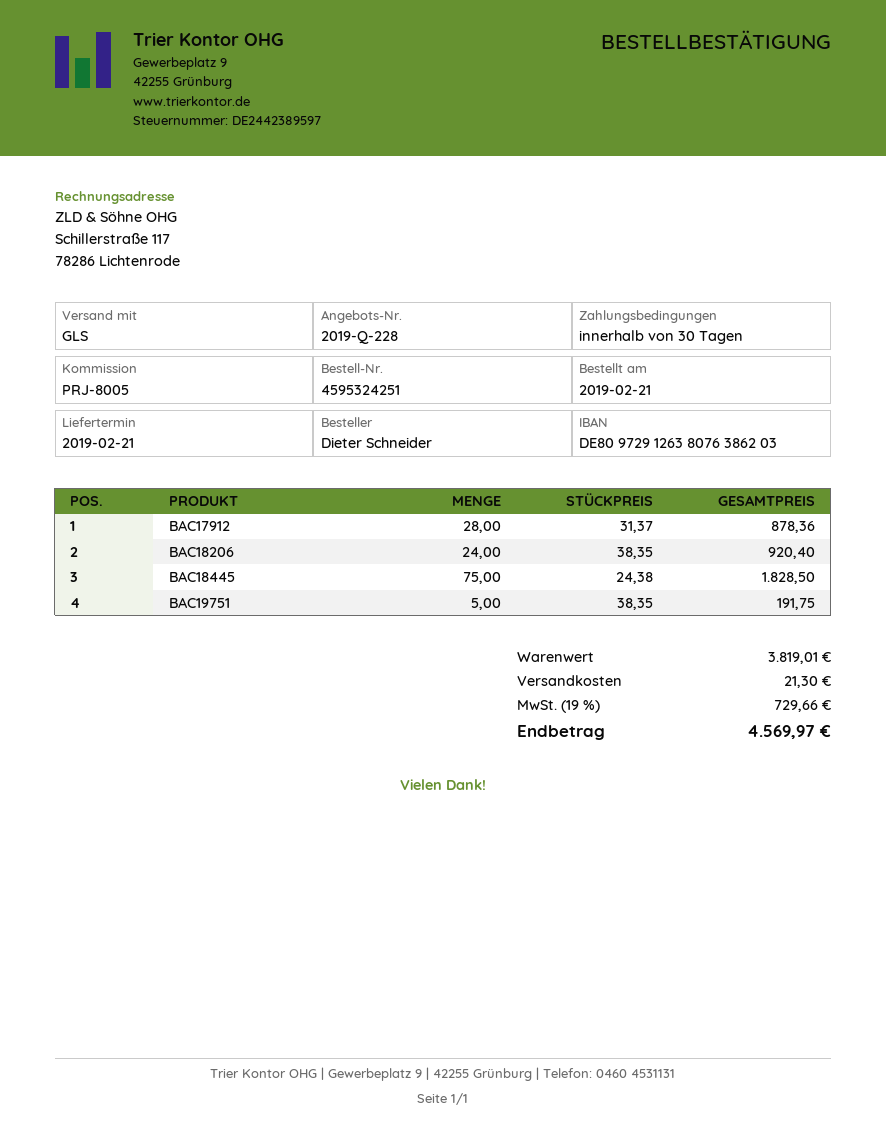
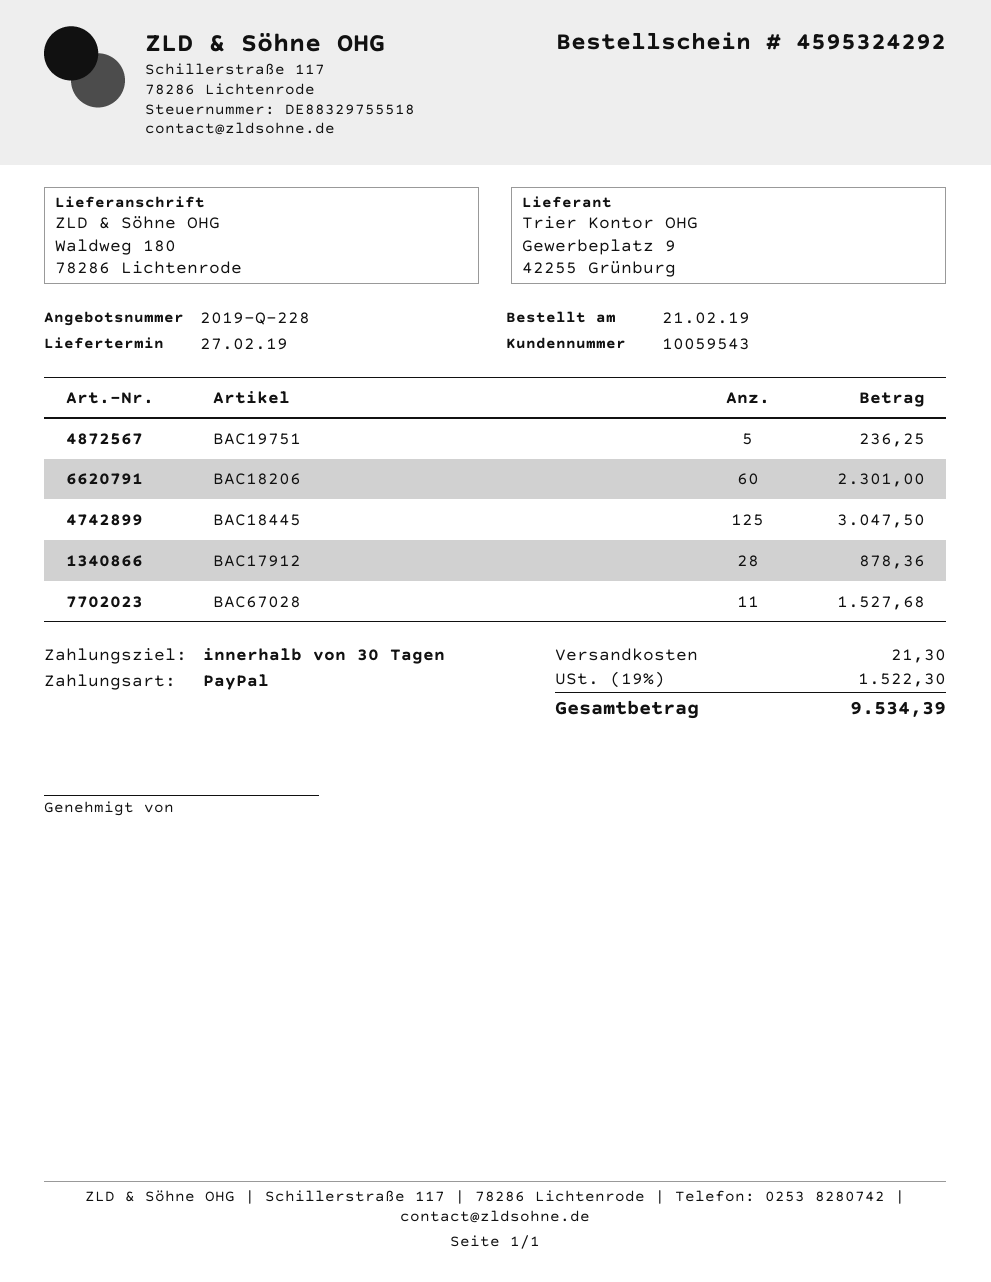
order number: 4595324251 -> 4595324292
delivery date: 2019-02-21 -> 2019-02-27
BAC18206: 24 for 920.40 -> 60 for 2301.00
BAC18445: 75 for 1828.50 -> 125 for 3047.50
BAC19751: 5 for 191.75 -> 5 for 236.25
BAC67028: none -> 11 for 1527.68
tax: 19% = 729.66 -> 19% = 1522.30
total: 4569.97 -> 9534.39

